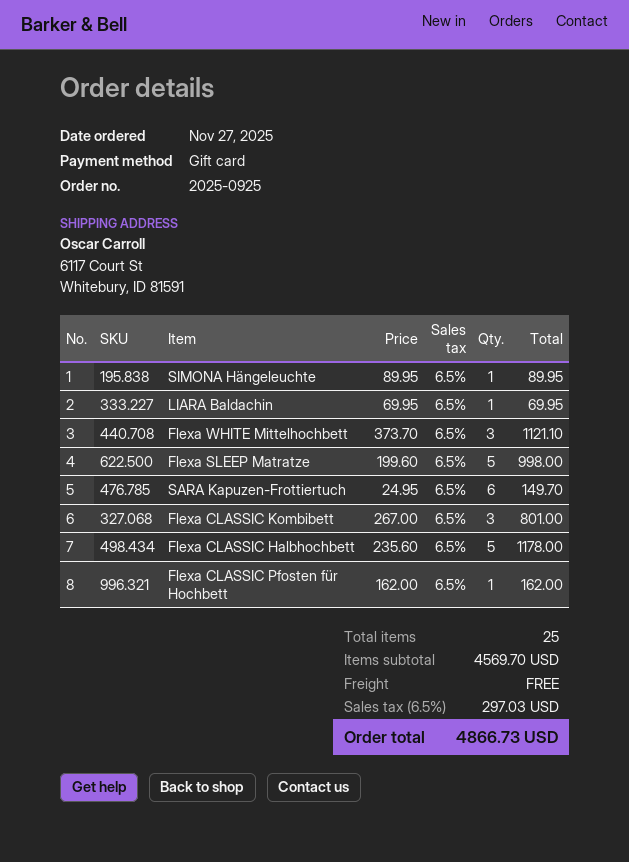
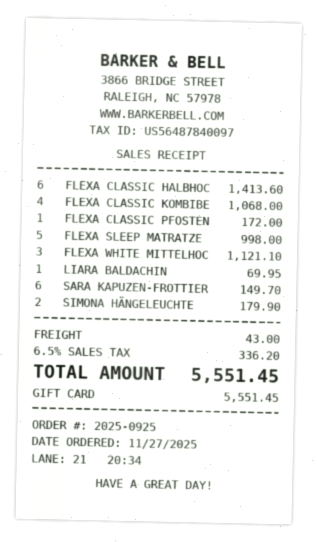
SIMONA Hängeleuchte: 1 for 89.95 -> 2 for 179.90
Flexa CLASSIC Kombibett: 3 for 801.00 -> 4 for 1068.00
Flexa CLASSIC Halbhochbett: 5 for 1178.00 -> 6 for 1413.60
Flexa CLASSIC Pfosten für Hochbett: 1 for 162.00 -> 1 for 172.00
shipping: 0.00 -> 43.00
tax: 6.5% = 297.03 -> 6.5% = 336.20
total: 4866.73 -> 5551.45

